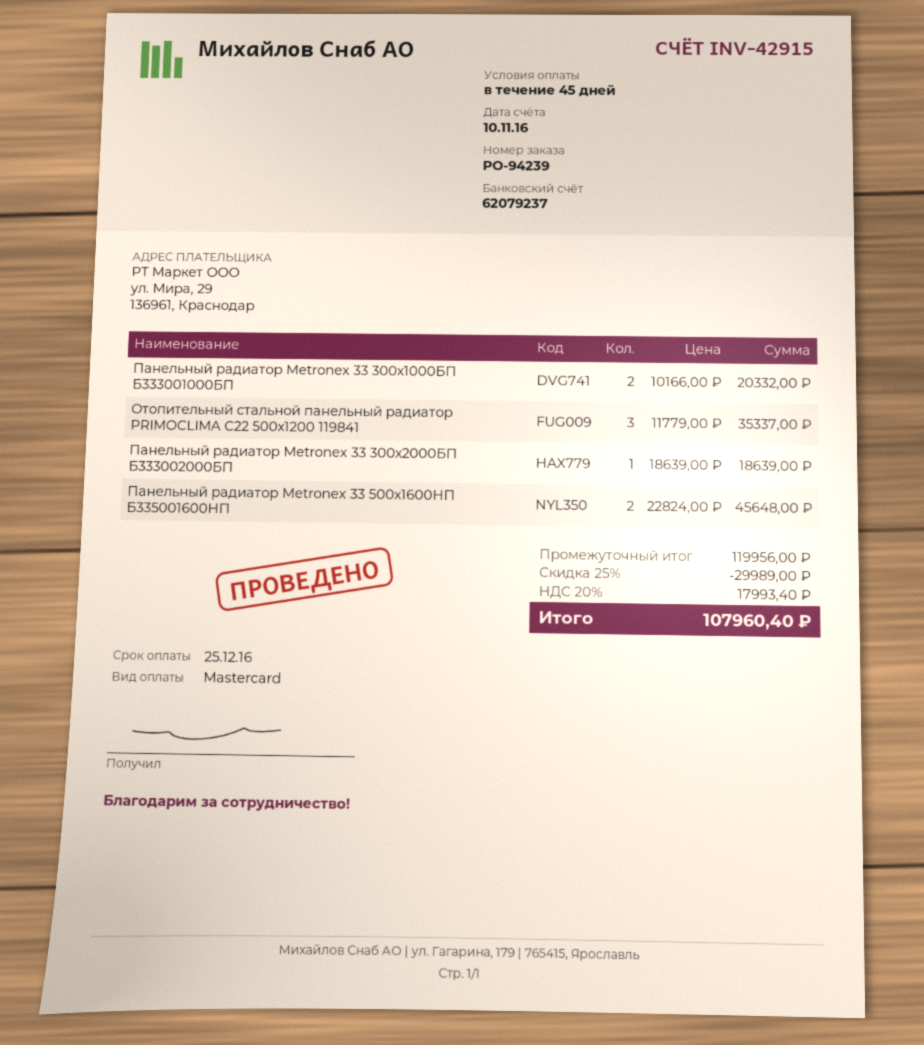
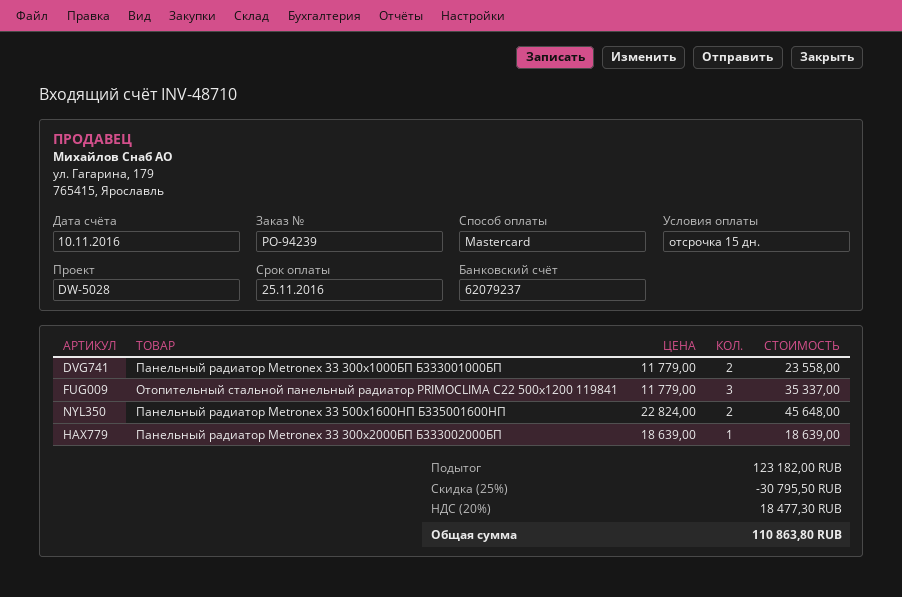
invoice number: INV-42915 -> INV-48710
payment terms: 45 days -> 15 days
due date: 2016-12-25 -> 2016-11-25
Панельный радиатор Metronex 33 300х1000БП Б333001000БП: 2 x 10166.00 = 20332.00 -> 2 x 11779.00 = 23558.00
subtotal: 119956.00 -> 123182.00
discount: 25% = 29989.00 -> 25% = 30795.50
tax: 20% = 17993.40 -> 20% = 18477.30
total: 107960.40 -> 110863.80

